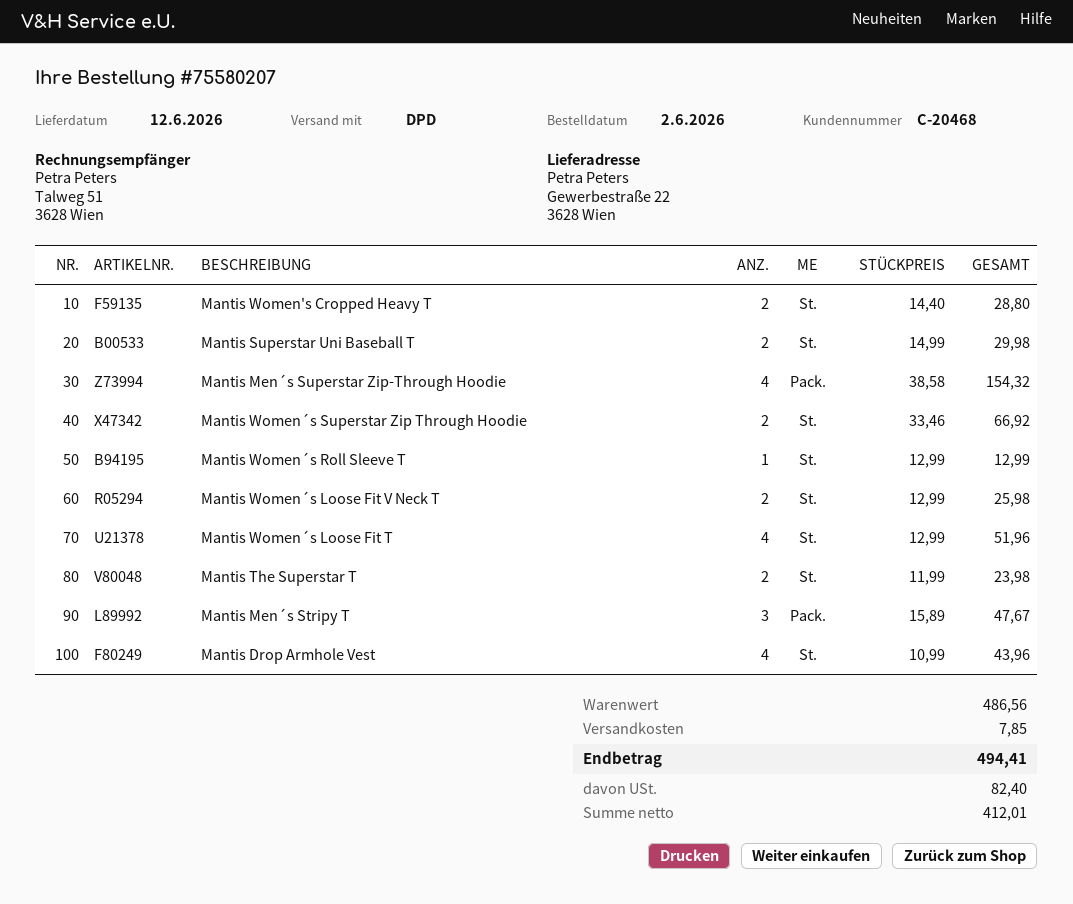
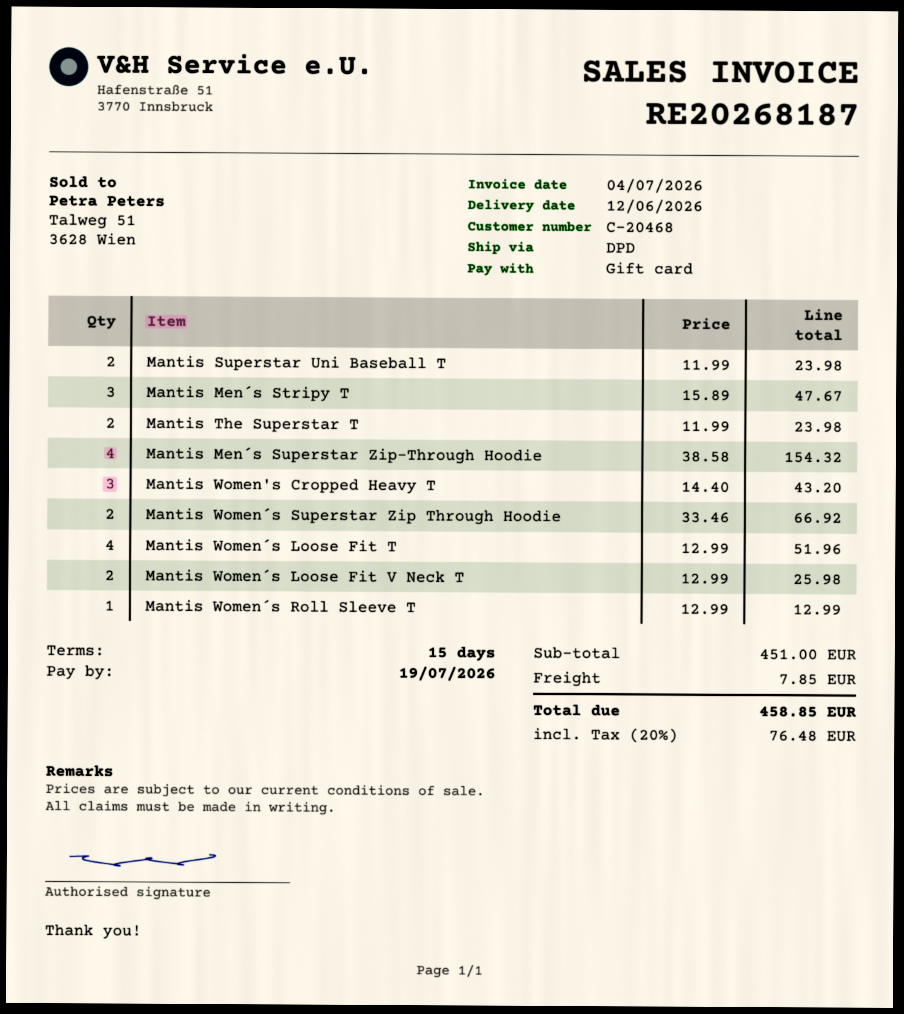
Mantis Women's Cropped Heavy T: 2 x 14.40 = 28.80 -> 3 x 14.40 = 43.20
Mantis Superstar Uni Baseball T: 2 x 14.99 = 29.98 -> 2 x 11.99 = 23.98
Mantis Drop Armhole Vest: 4 x 10.99 = 43.96 -> none
subtotal: 486.56 -> 451.00
tax: 82.40 -> 76.48
total: 494.41 -> 458.85

